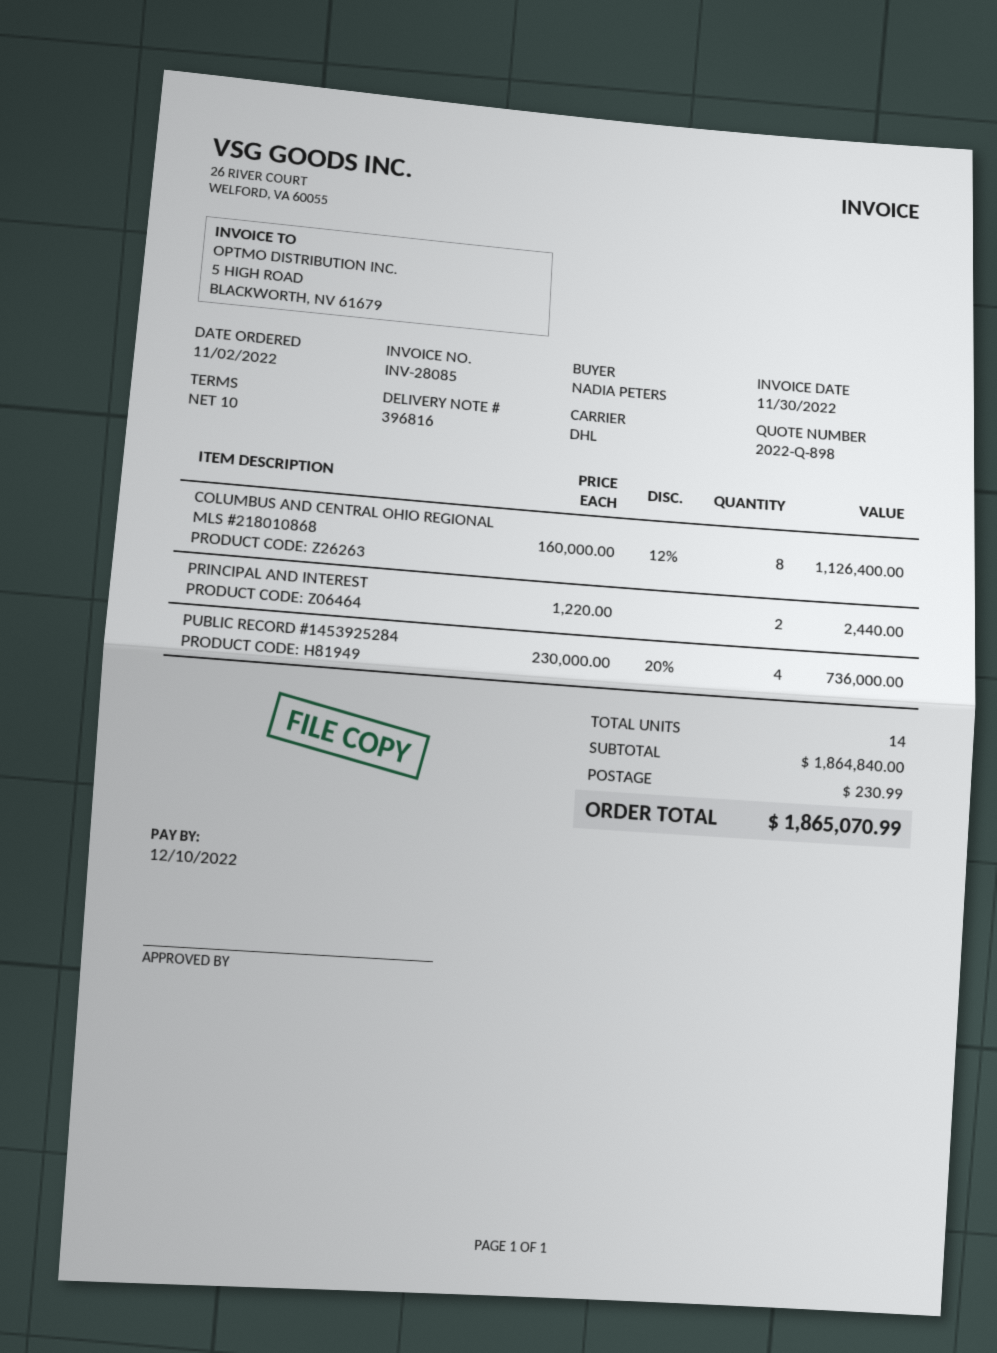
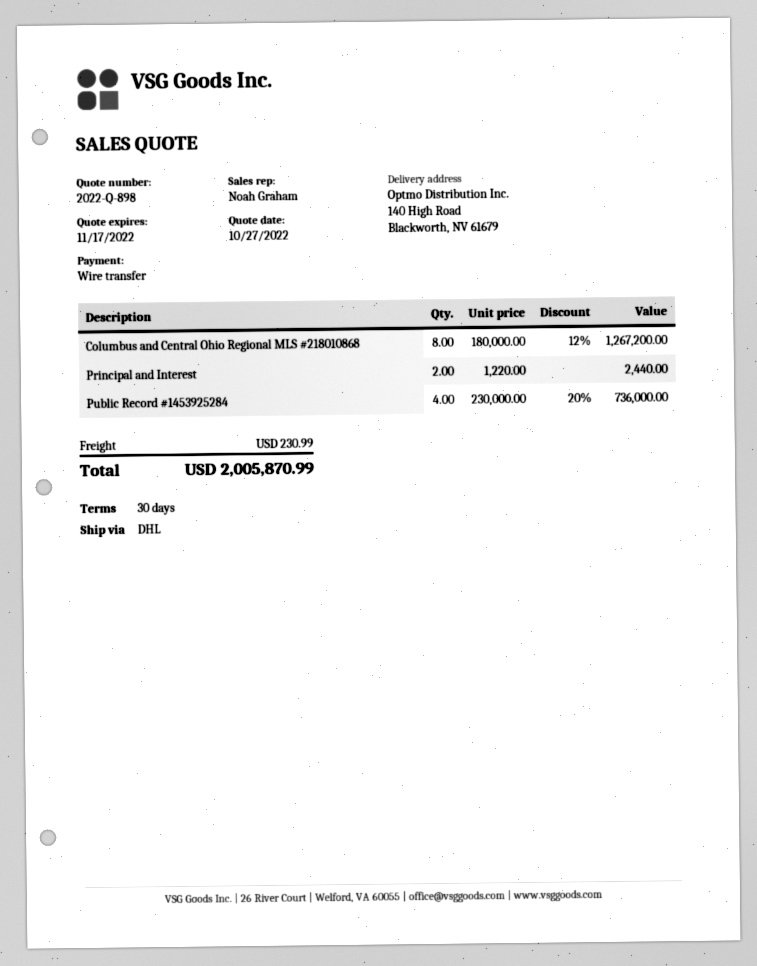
payment terms: 10 days -> 30 days
COLUMBUS AND CENTRAL OHIO REGIONAL MLS #218010868: 8 x 160000.00 - 12% = 1126400.00 -> 8 x 180000.00 - 12% = 1267200.00
total: 1865070.99 -> 2005870.99

